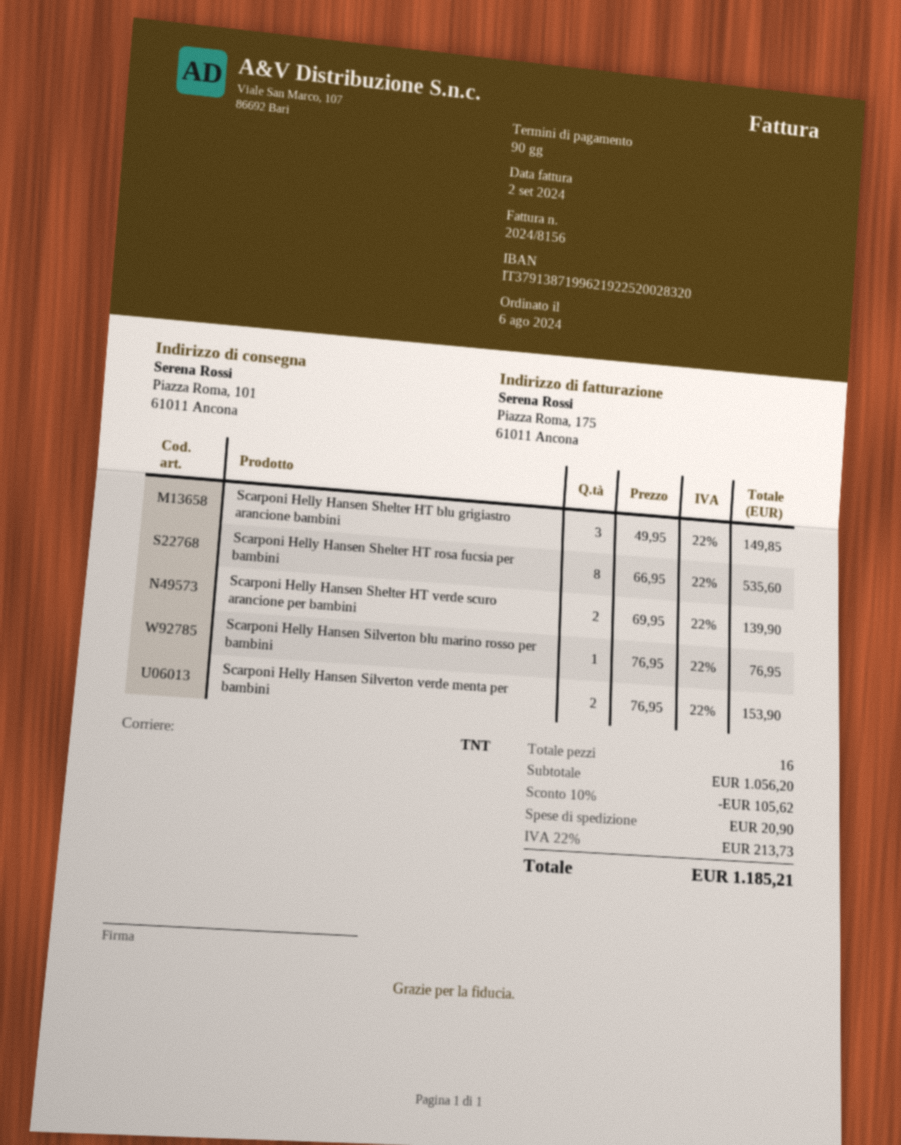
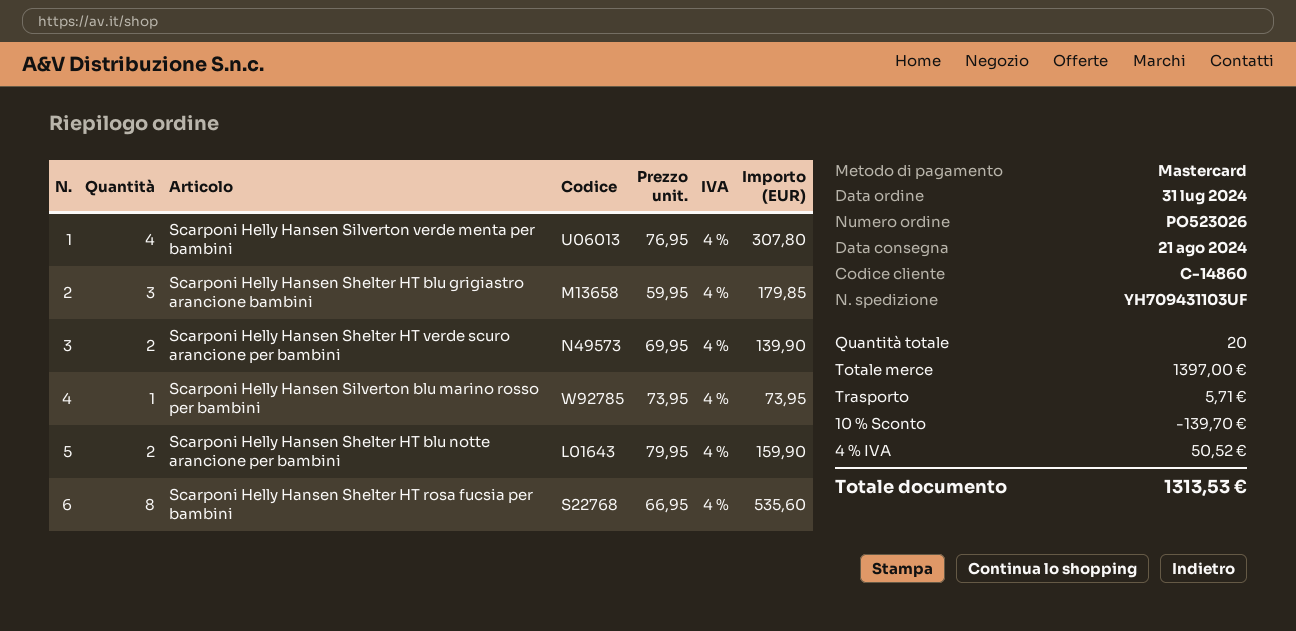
order date: 2024-08-06 -> 2024-07-31
Scarponi Helly Hansen Shelter HT blu grigiastro arancione bambini: 3 x 49.95 = 149.85 -> 3 x 59.95 = 179.85
Scarponi Helly Hansen Silverton blu marino rosso per bambini: 1 x 76.95 = 76.95 -> 1 x 73.95 = 73.95
Scarponi Helly Hansen Silverton verde menta per bambini: 2 x 76.95 = 153.90 -> 4 x 76.95 = 307.80
Scarponi Helly Hansen Shelter HT blu notte arancione per bambini: none -> 2 x 79.95 = 159.90
total quantity: 16 -> 20
subtotal: 1056.20 -> 1397.00
discount: 10% = 105.62 -> 10% = 139.70
shipping: 20.90 -> 5.71
tax: 22% = 213.73 -> 4% = 50.52
total: 1185.21 -> 1313.53

